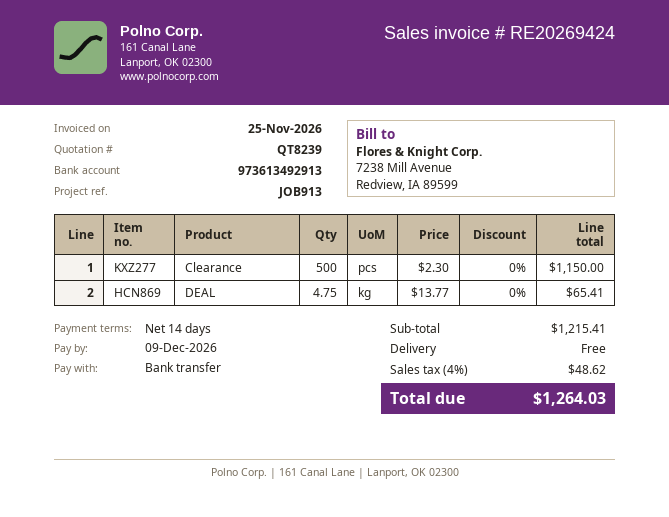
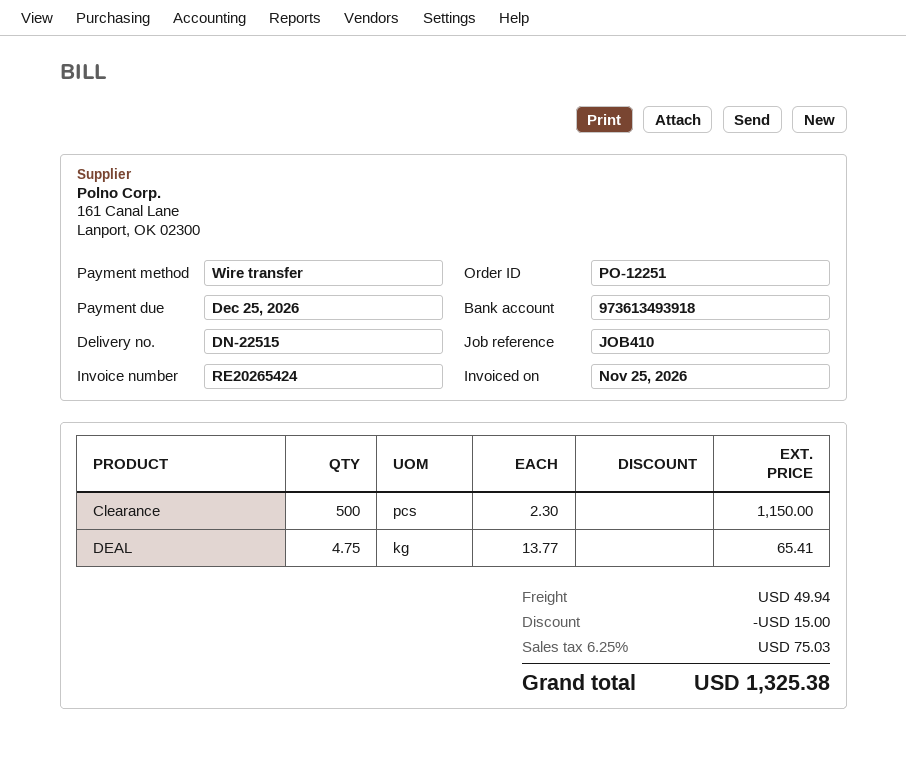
invoice number: RE20269424 -> RE20265424
due date: 2026-12-09 -> 2026-12-25
reference: JOB913 -> JOB410
bank account: 973613492913 -> 973613493918
discount: none -> 15.00
shipping: 0.00 -> 49.94
tax: 4% = 48.62 -> 6.25% = 75.03
total: 1264.03 -> 1325.38

